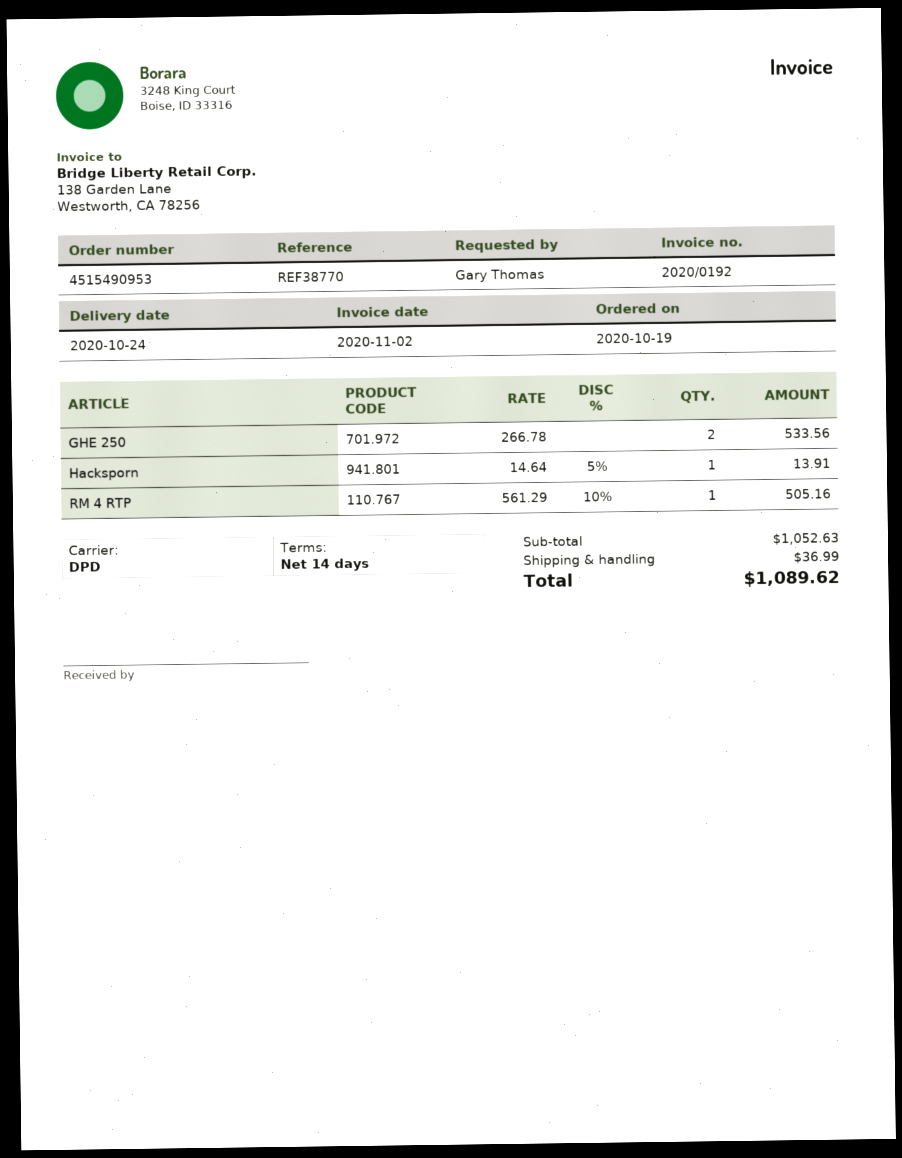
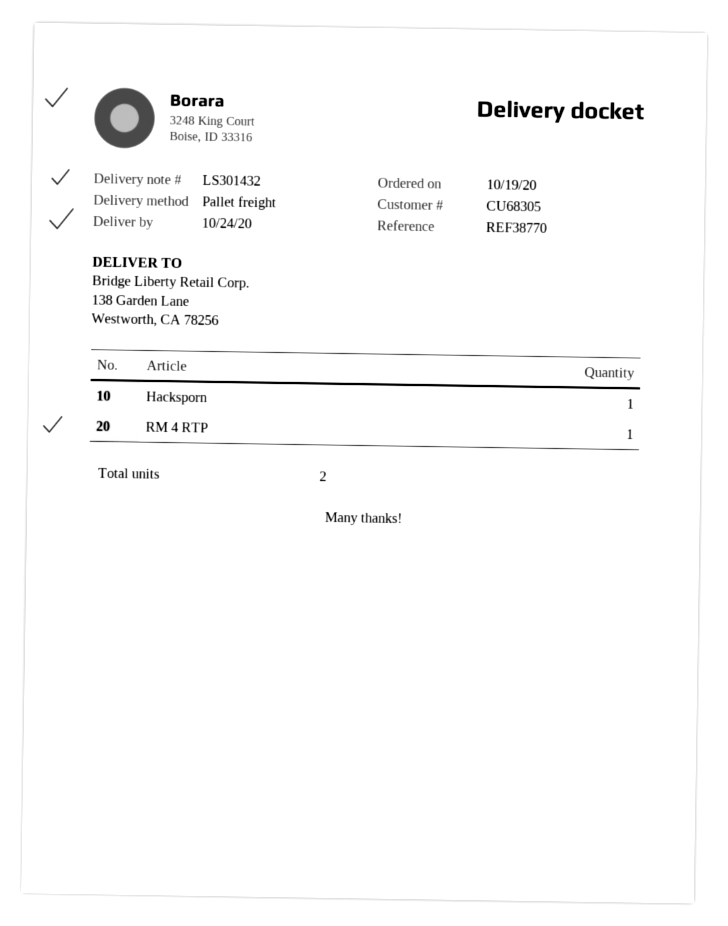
shipping method: DPD -> pallet freight
GHE 250: 2 -> none

